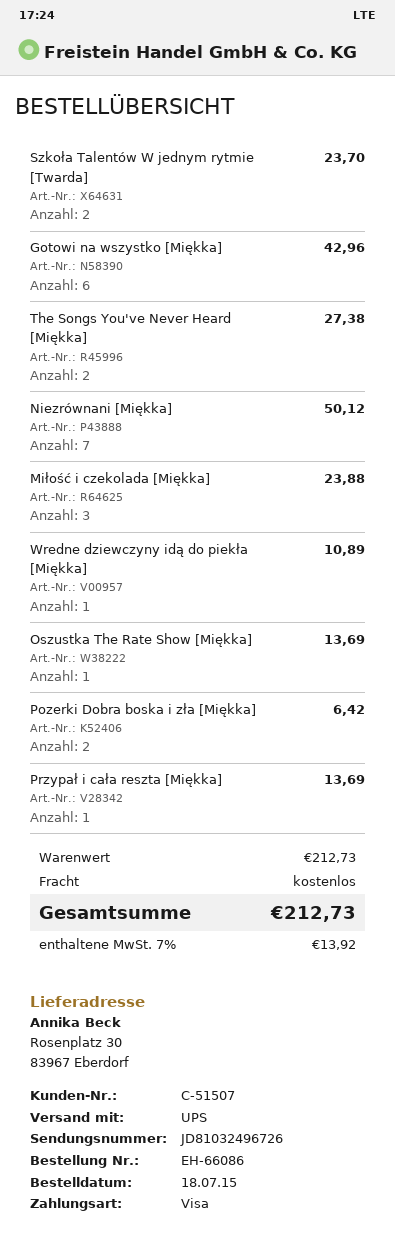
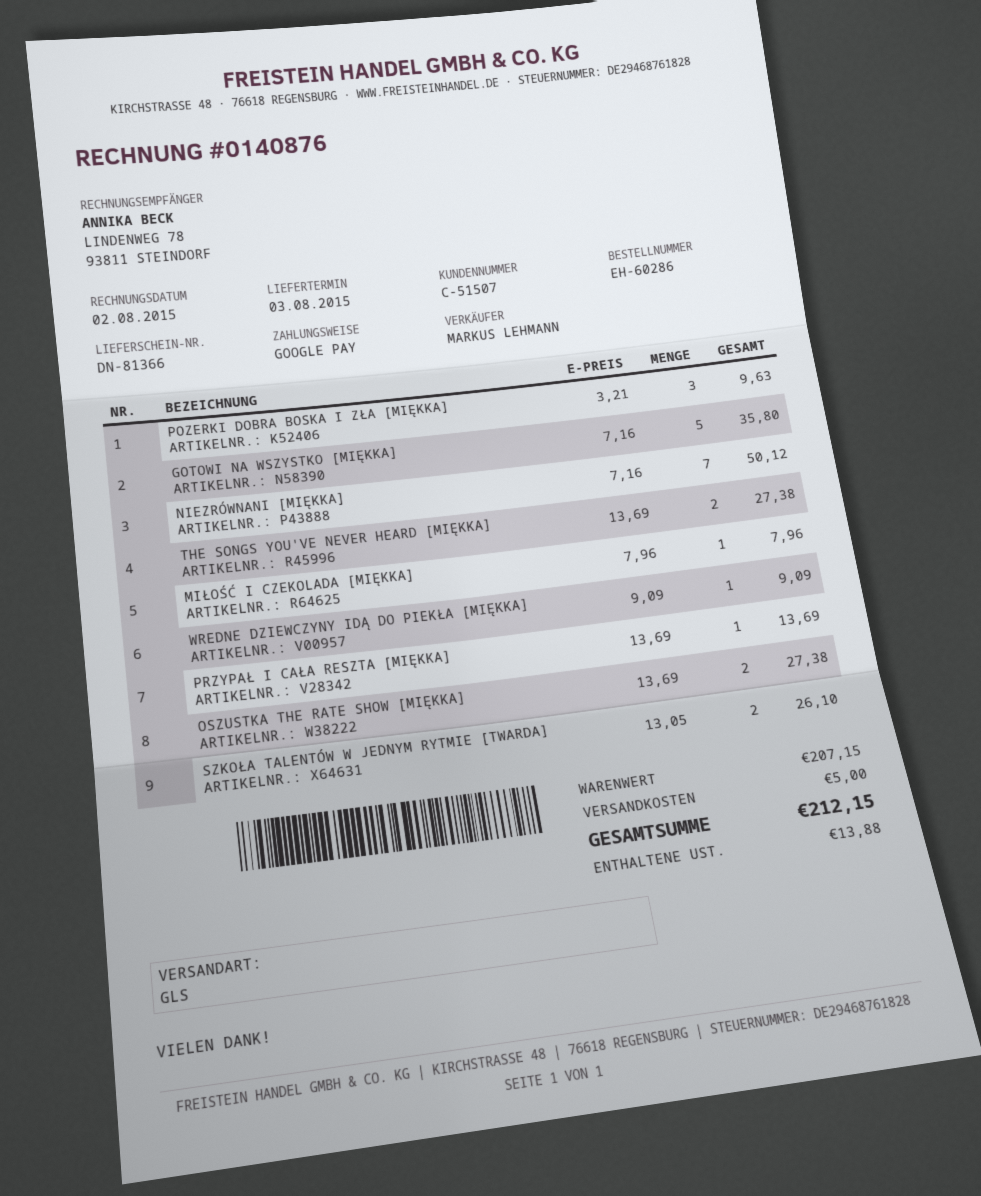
order number: EH-66086 -> EH-60286
payment method: Visa -> Google Pay
shipping method: UPS -> GLS
Szkoła Talentów W jednym rytmie [Twarda]: 2 for 23.70 -> 2 for 26.10
Gotowi na wszystko [Miękka]: 6 for 42.96 -> 5 for 35.80
Miłość i czekolada [Miękka]: 3 for 23.88 -> 1 for 7.96
Wredne dziewczyny idą do piekła [Miękka]: 1 for 10.89 -> 1 for 9.09
Oszustka The Rate Show [Miękka]: 1 for 13.69 -> 2 for 27.38
Pozerki Dobra boska i zła [Miękka]: 2 for 6.42 -> 3 for 9.63
subtotal: 212.73 -> 207.15
shipping: 0.00 -> 5.00
tax: 13.92 -> 13.88
total: 212.73 -> 212.15

